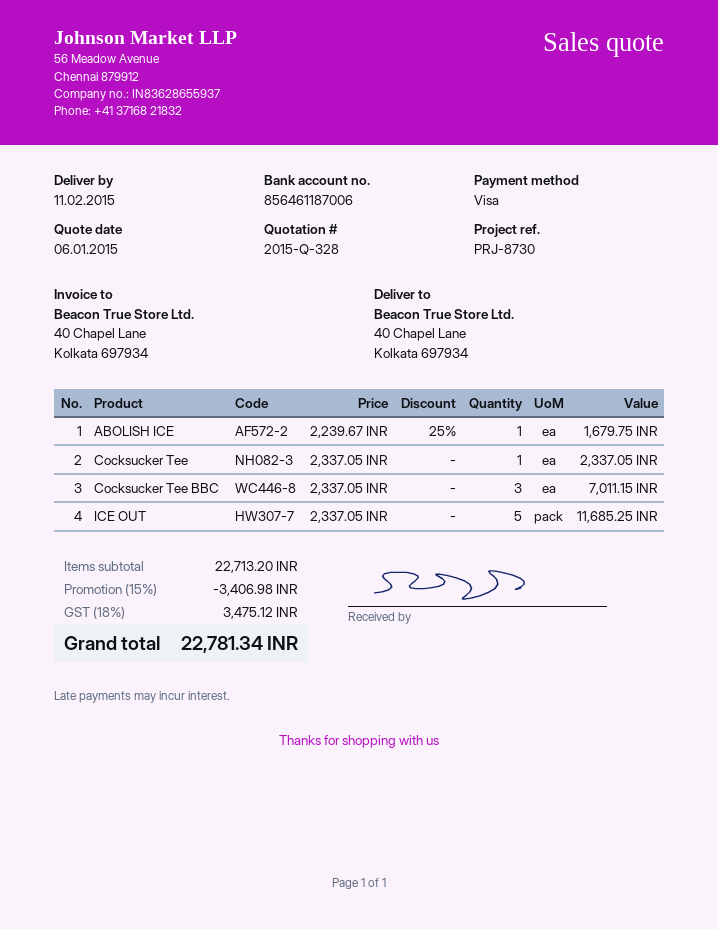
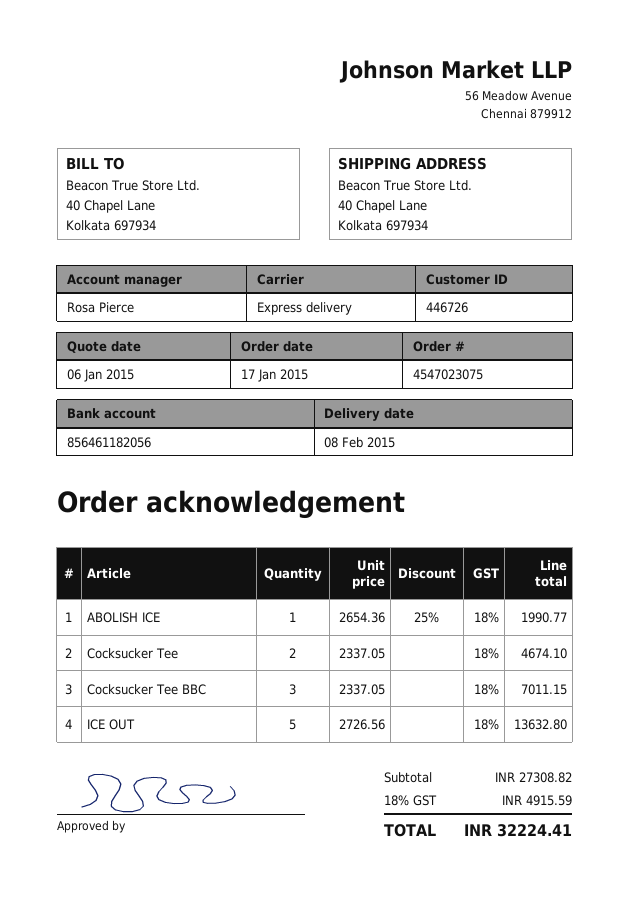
delivery date: 2015-02-11 -> 2015-02-08
bank account: 856461187006 -> 856461182056
ABOLISH ICE: 1 x 2239.67 - 25% = 1679.75 -> 1 x 2654.36 - 25% = 1990.77
Cocksucker Tee: 1 x 2337.05 = 2337.05 -> 2 x 2337.05 = 4674.10
ICE OUT: 5 x 2337.05 = 11685.25 -> 5 x 2726.56 = 13632.80
subtotal: 22713.20 -> 27308.82
discount: 15% = 3406.98 -> none
tax: 18% = 3475.12 -> 18% = 4915.59
total: 22781.34 -> 32224.41

